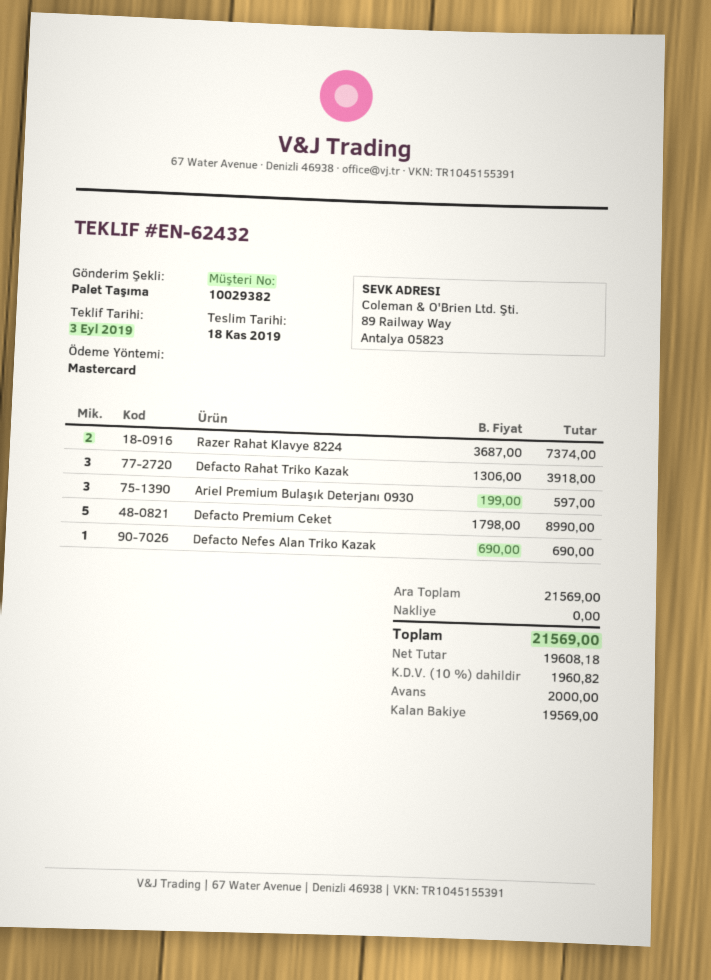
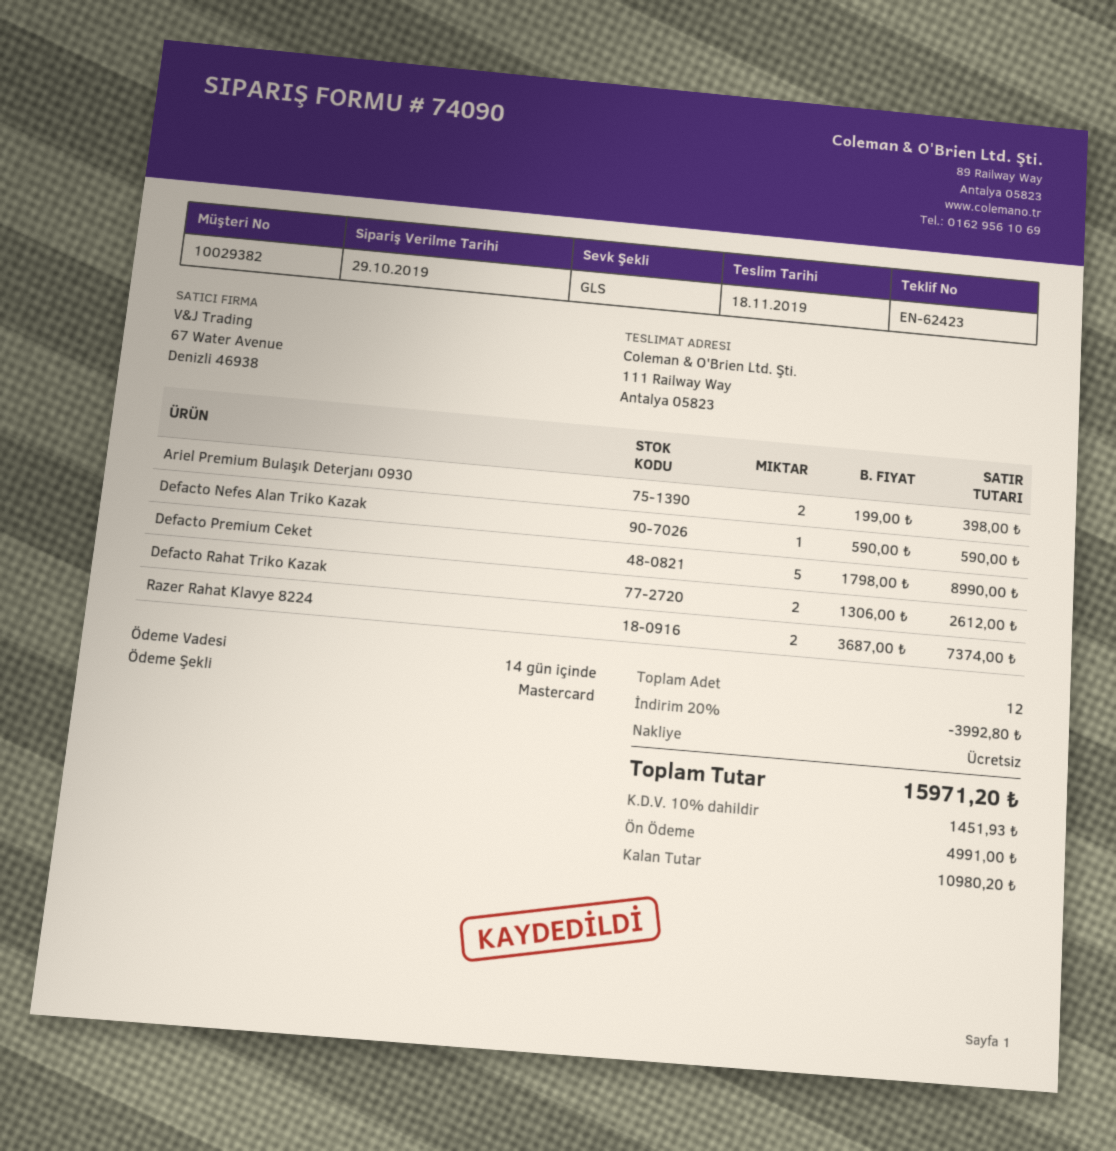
quote number: EN-62432 -> EN-62423
shipping method: pallet freight -> GLS
ship to: 89 Railway Way, Antalya 05823 -> 111 Railway Way, Antalya 05823
Defacto Rahat Triko Kazak: 3 x 1306.00 = 3918.00 -> 2 x 1306.00 = 2612.00
Ariel Premium Bulaşık Deterjanı 0930: 3 x 199.00 = 597.00 -> 2 x 199.00 = 398.00
Defacto Nefes Alan Triko Kazak: 1 x 690.00 = 690.00 -> 1 x 590.00 = 590.00
discount: none -> 20% = 3992.80
tax: 10% = 1960.82 -> 10% = 1451.93
total: 21569.00 -> 15971.20
deposit: 2000.00 -> 4991.00
balance: 19569.00 -> 10980.20

